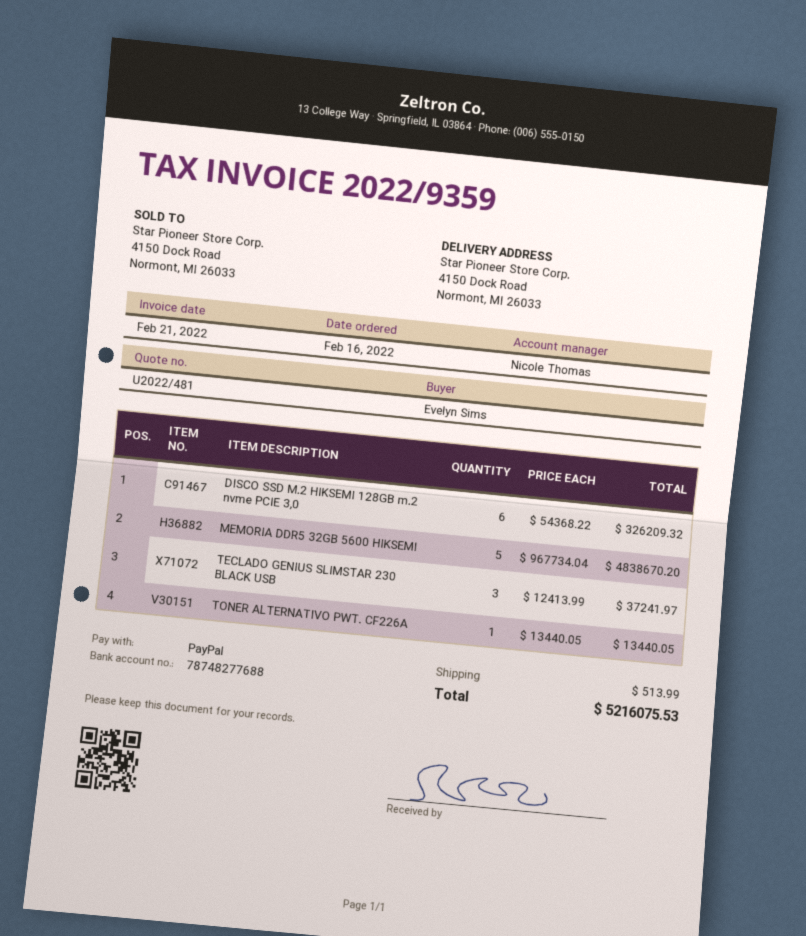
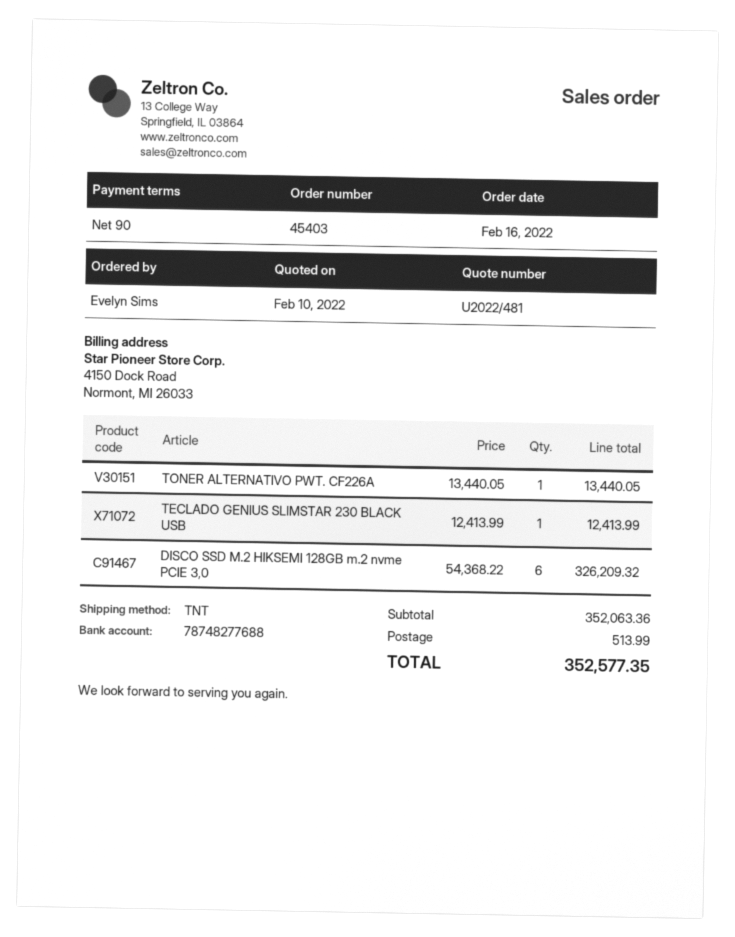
MEMORIA DDR5 32GB 5600 HIKSEMI: 5 x 967734.04 = 4838670.20 -> none
TECLADO GENIUS SLIMSTAR 230 BLACK USB: 3 x 12413.99 = 37241.97 -> 1 x 12413.99 = 12413.99
total: 5216075.53 -> 352577.35

